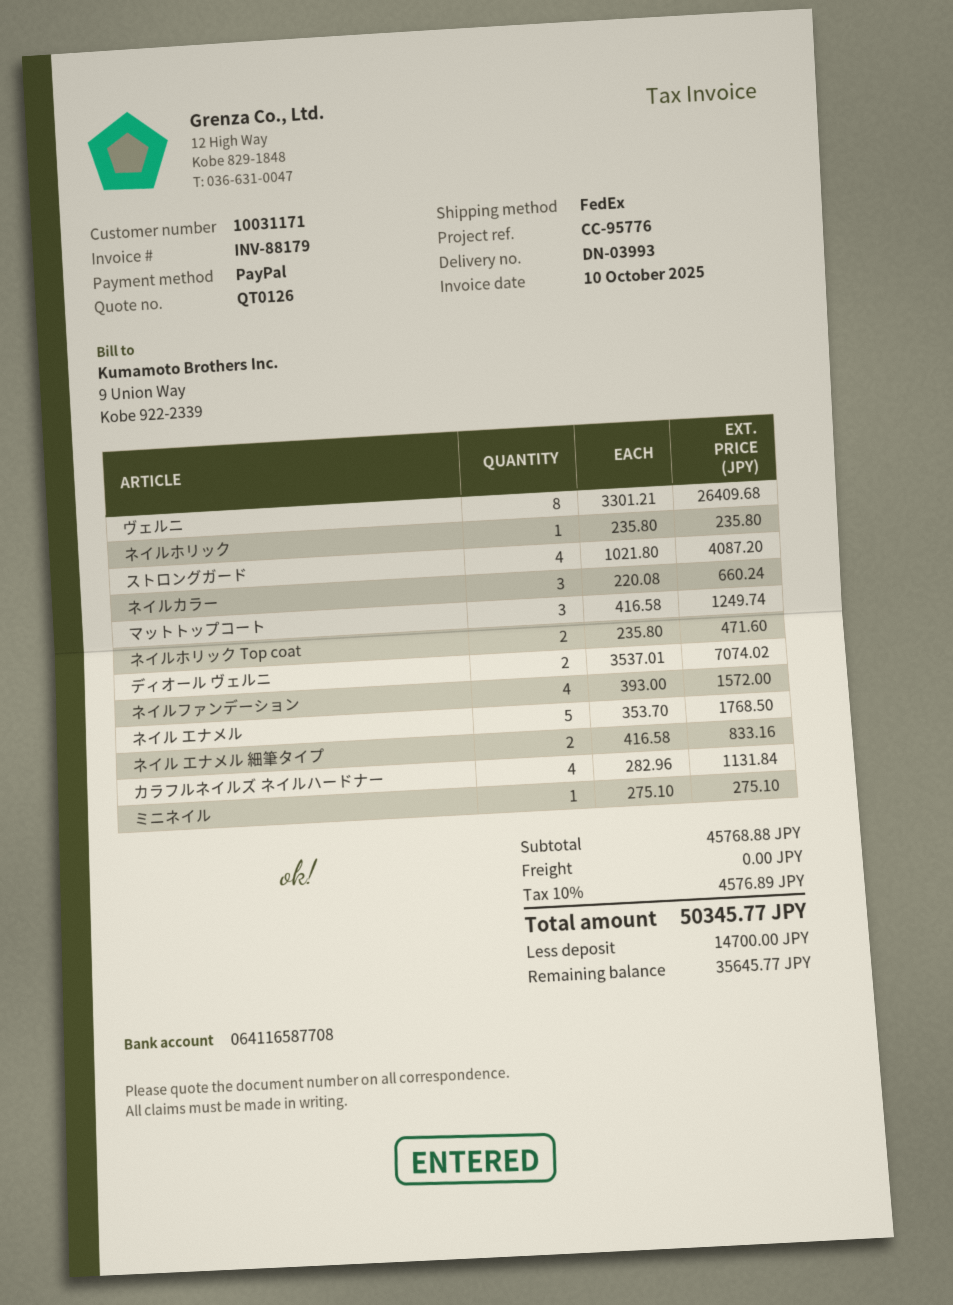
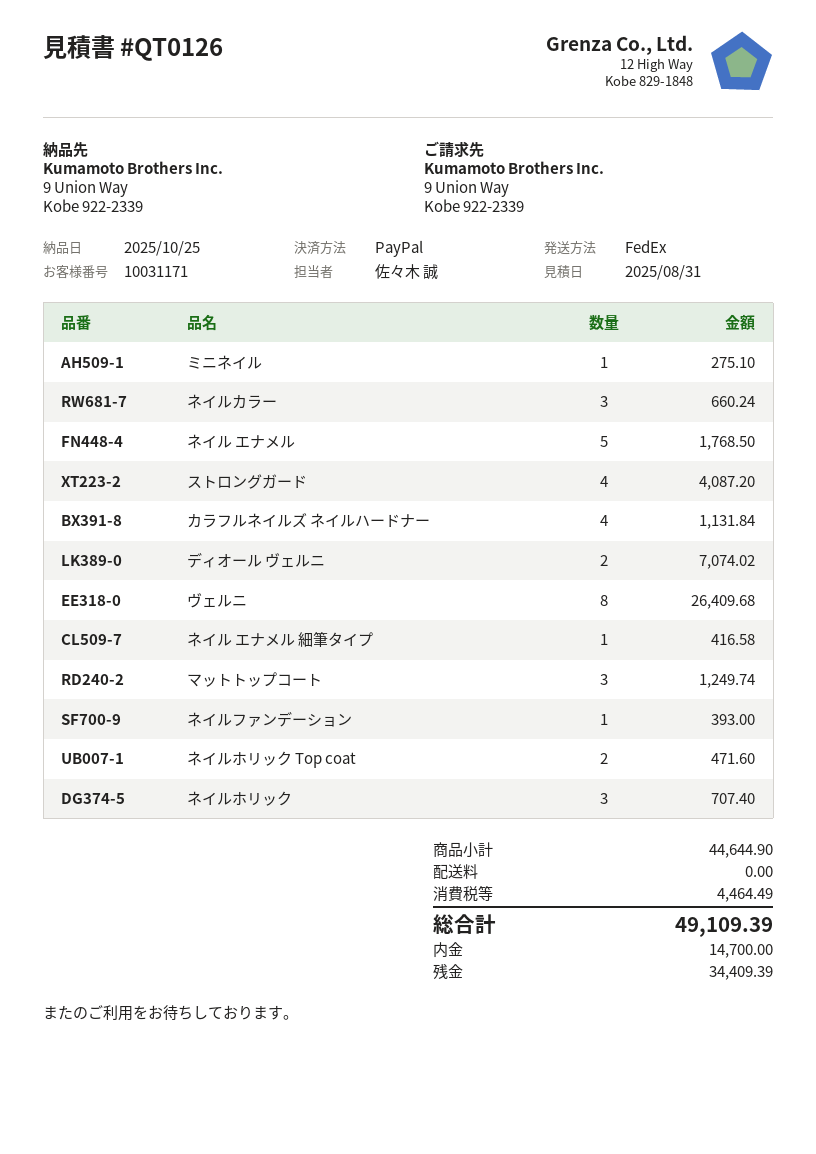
ネイルホリック: 1 for 235.80 -> 3 for 707.40
ネイルファンデーション: 4 for 1572.00 -> 1 for 393.00
ネイル エナメル 細筆タイプ: 2 for 833.16 -> 1 for 416.58
subtotal: 45768.88 -> 44644.90
tax: 4576.89 -> 4464.49
total: 50345.77 -> 49109.39
balance: 35645.77 -> 34409.39

